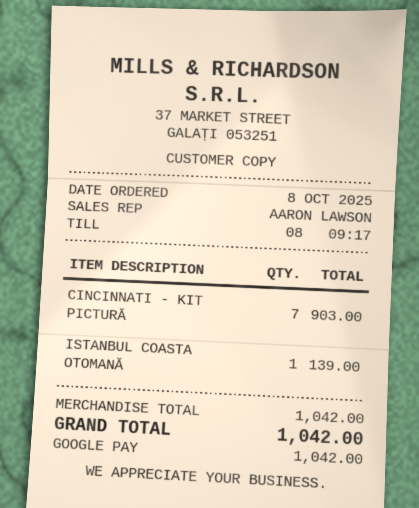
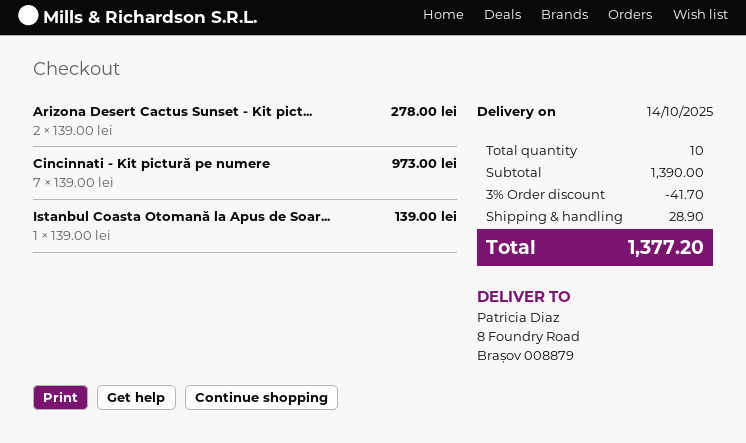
CINCINNATI - KIT PICTURĂ: 7 for 903.00 -> 7 for 973.00
Arizona Desert Cactus Sunset - Kit pict...: none -> 2 for 278.00
subtotal: 1042.00 -> 1390.00
discount: none -> 3% = 41.70
shipping: none -> 28.90
total: 1042.00 -> 1377.20

